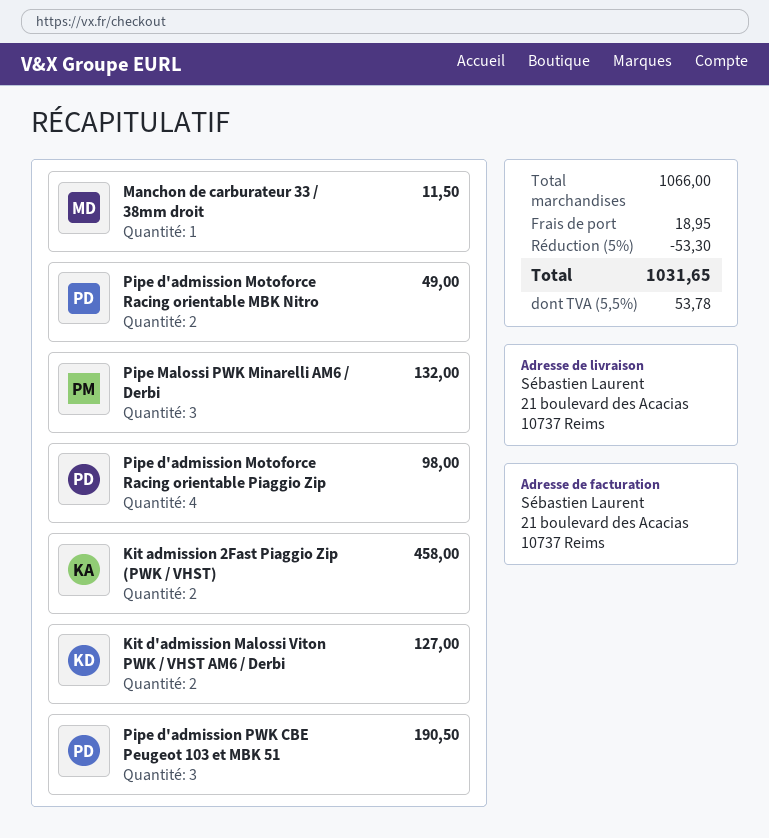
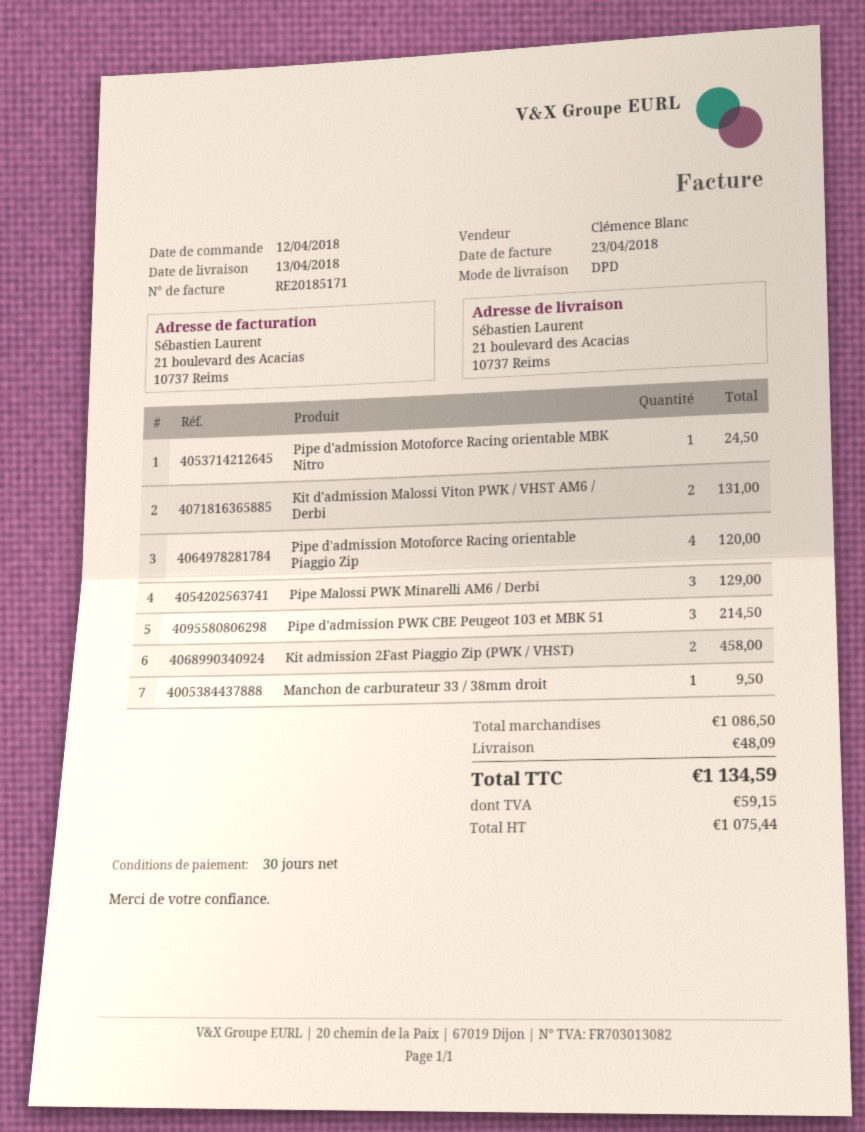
Manchon de carburateur 33 / 38mm droit: 1 for 11.50 -> 1 for 9.50
Pipe d'admission Motoforce Racing orientable MBK Nitro: 2 for 49.00 -> 1 for 24.50
Pipe Malossi PWK Minarelli AM6 / Derbi: 3 for 132.00 -> 3 for 129.00
Pipe d'admission Motoforce Racing orientable Piaggio Zip: 4 for 98.00 -> 4 for 120.00
Kit d'admission Malossi Viton PWK / VHST AM6 / Derbi: 2 for 127.00 -> 2 for 131.00
Pipe d'admission PWK CBE Peugeot 103 et MBK 51: 3 for 190.50 -> 3 for 214.50
subtotal: 1066.00 -> 1086.50
discount: 5% = 53.30 -> none
shipping: 18.95 -> 48.09
tax: 53.78 -> 59.15
total: 1031.65 -> 1134.59

